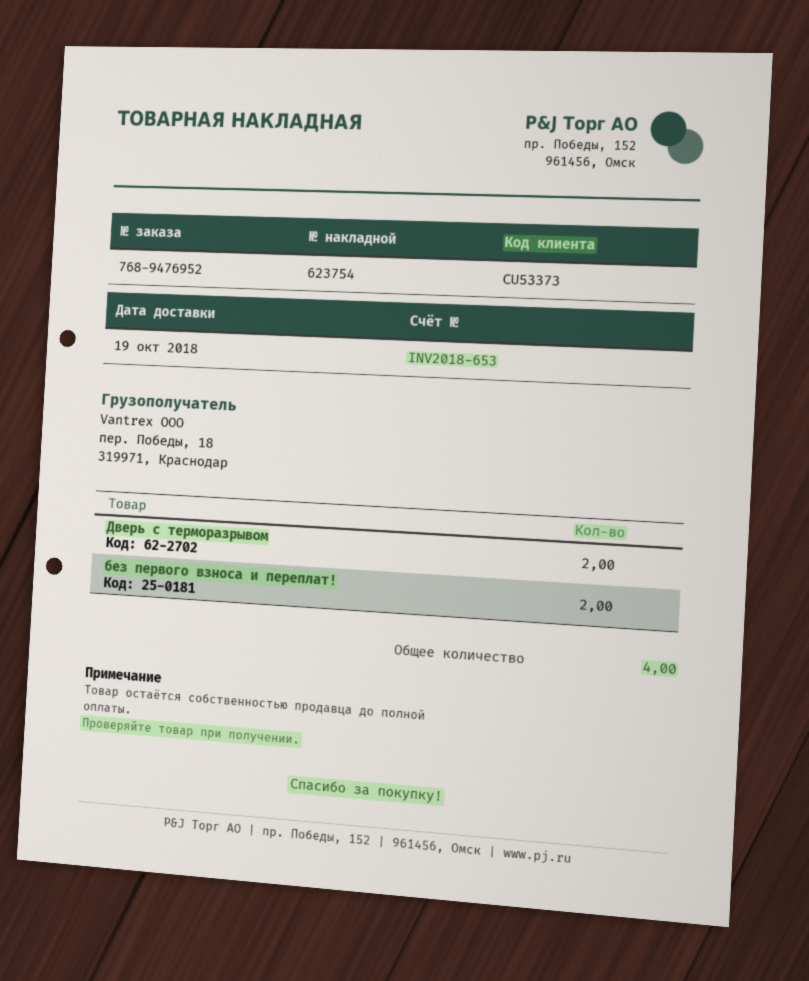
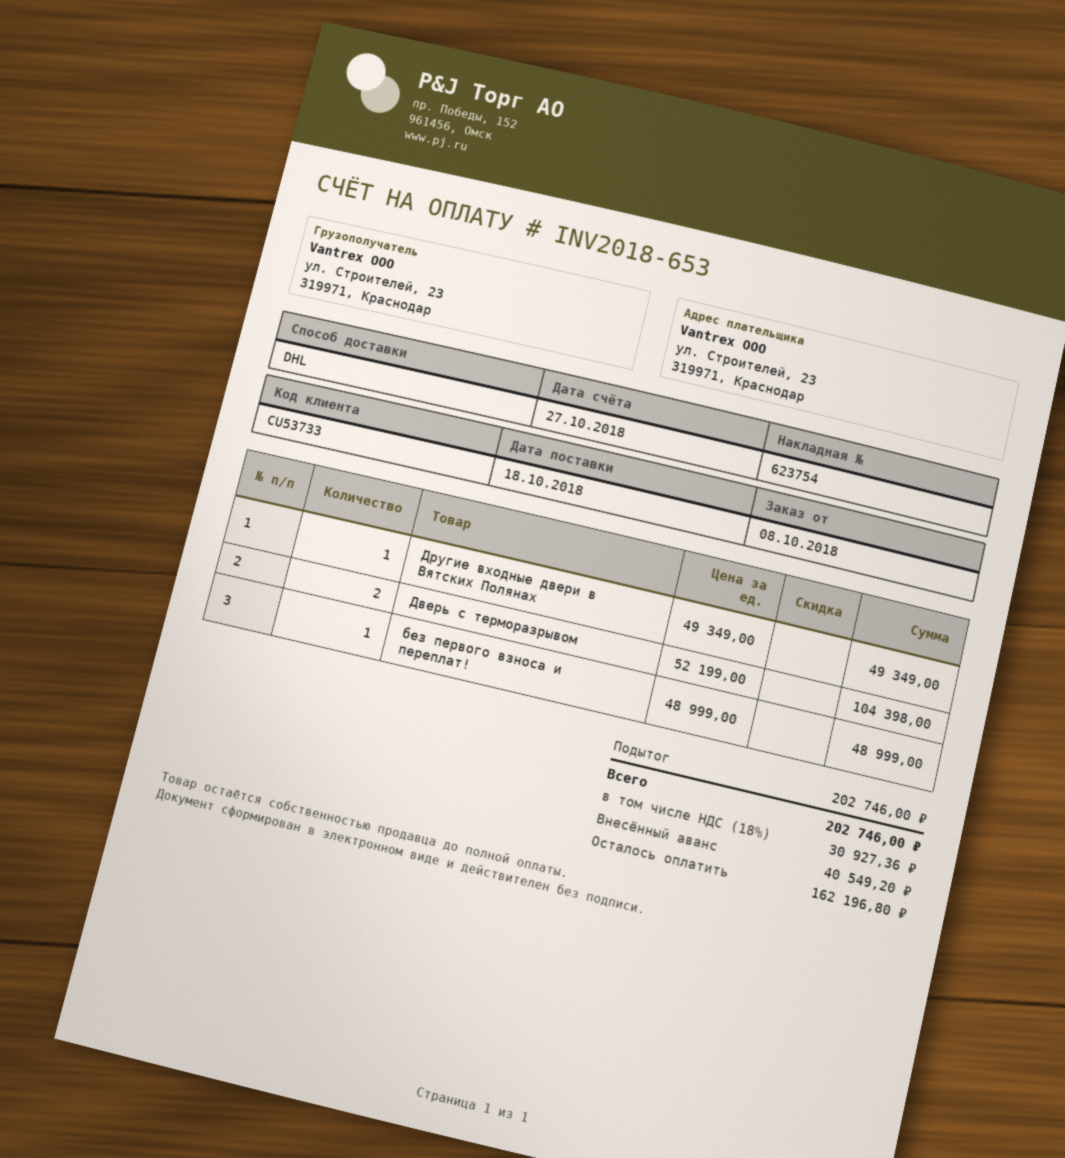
delivery date: 2018-10-19 -> 2018-10-18
customer number: CU53373 -> CU53733
ship to: пер. Победы, 18, 319971, Краснодар -> ул. Строителей, 23, 319971, Краснодар
без первого взноса и переплат!: 2 -> 1
Другие входные двери в Вятских Полянах: none -> 1

